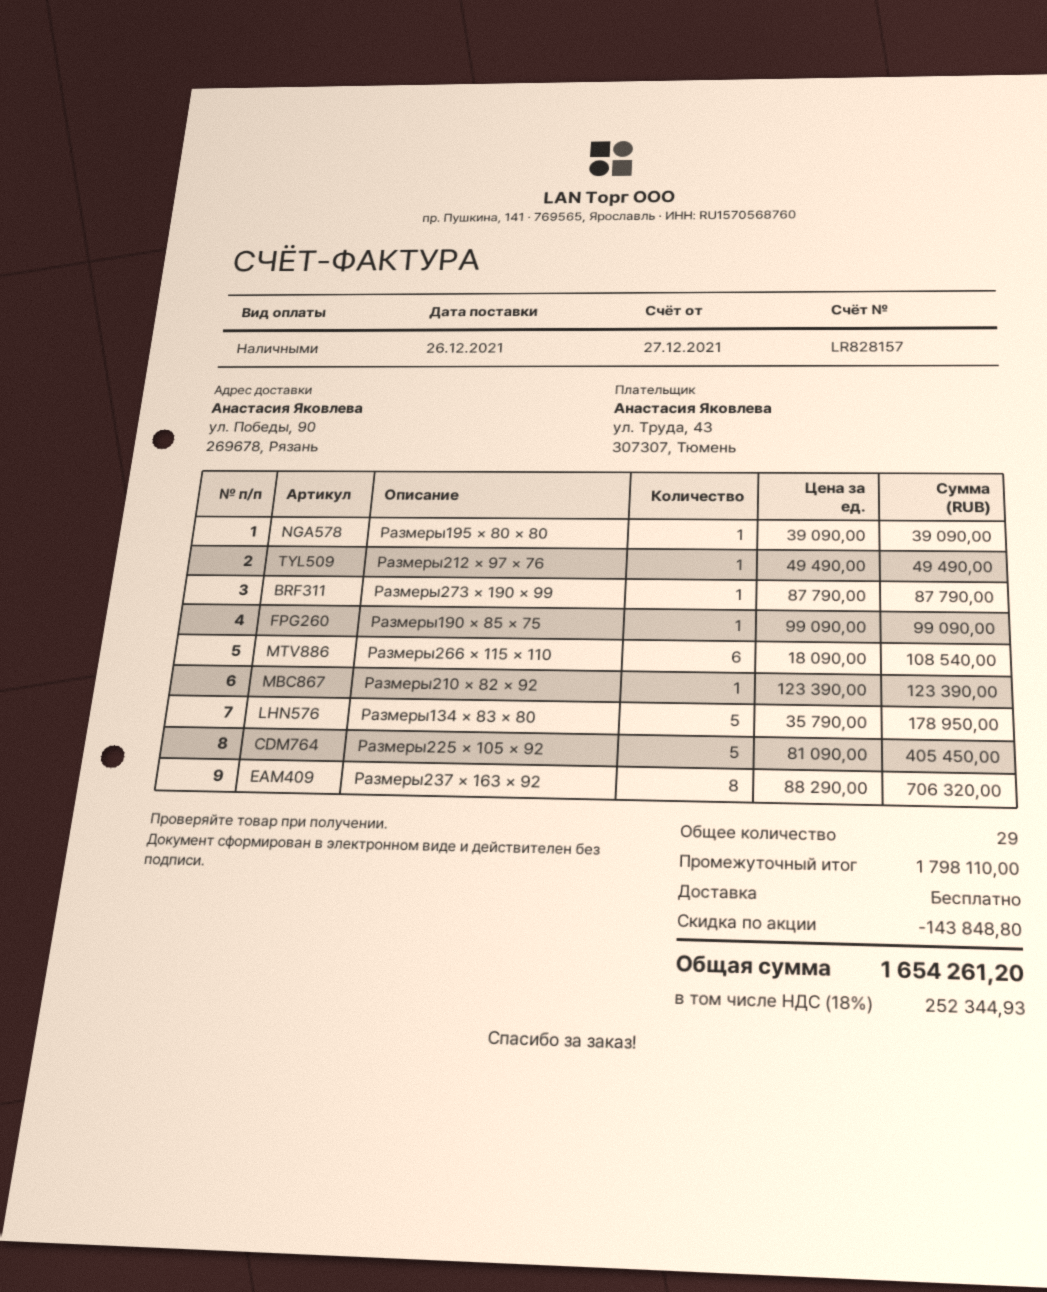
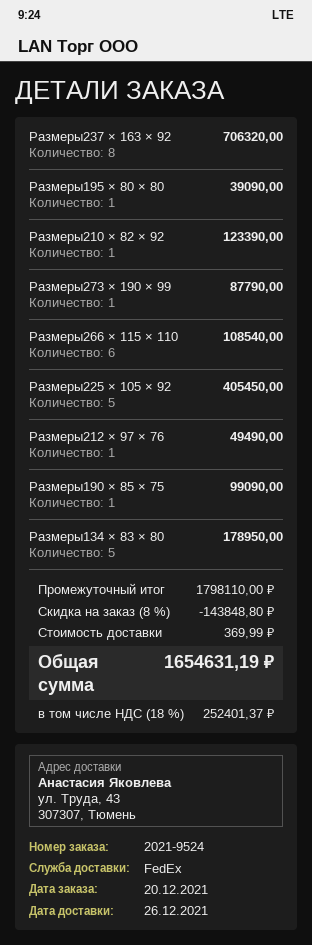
ship to: ул. Победы, 90, 269678, Рязань -> ул. Труда, 43, 307307, Тюмень
shipping: 0.00 -> 369.99
tax: 18% = 252344.93 -> 18% = 252401.37
total: 1654261.20 -> 1654631.19

